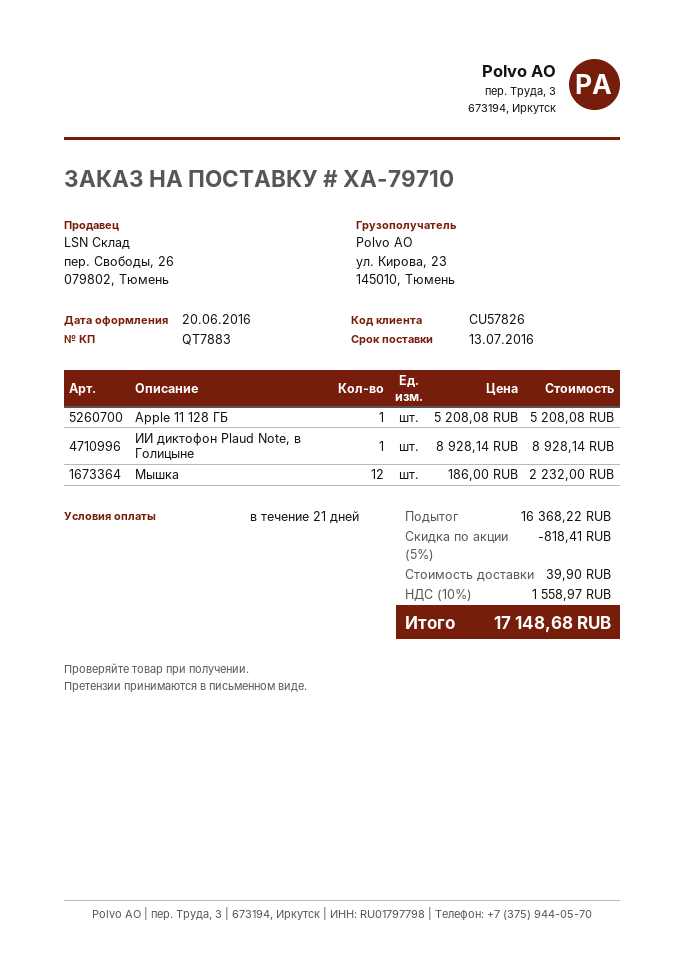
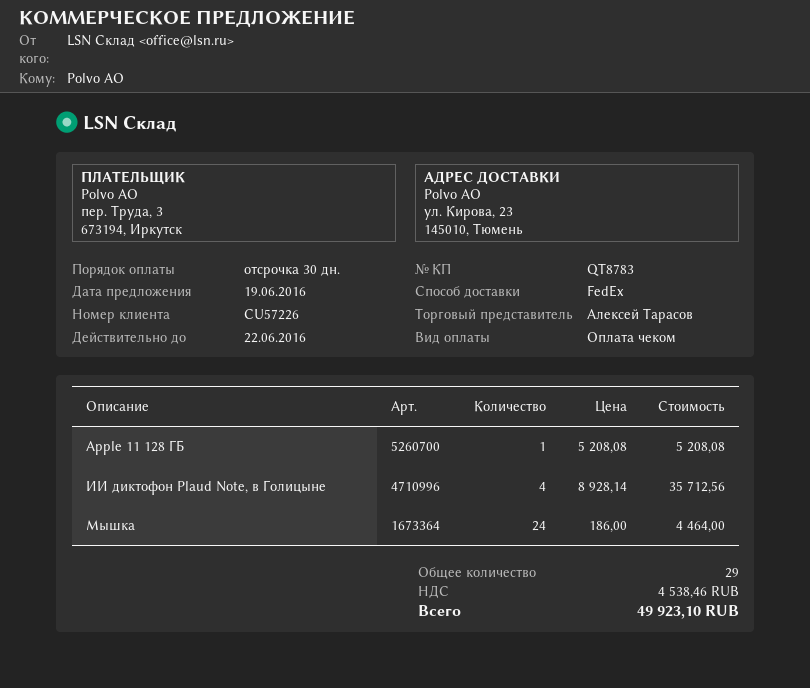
quote number: QT7883 -> QT8783
payment terms: 21 days -> 30 days
customer number: CU57826 -> CU57226
ИИ диктофон Plaud Note, в Голицыне: 1 x 8928.14 = 8928.14 -> 4 x 8928.14 = 35712.56
Мышка: 12 x 186.00 = 2232.00 -> 24 x 186.00 = 4464.00
discount: 5% = 818.41 -> none
shipping: 39.90 -> none
tax: 1558.97 -> 4538.46
total: 17148.68 -> 49923.10

